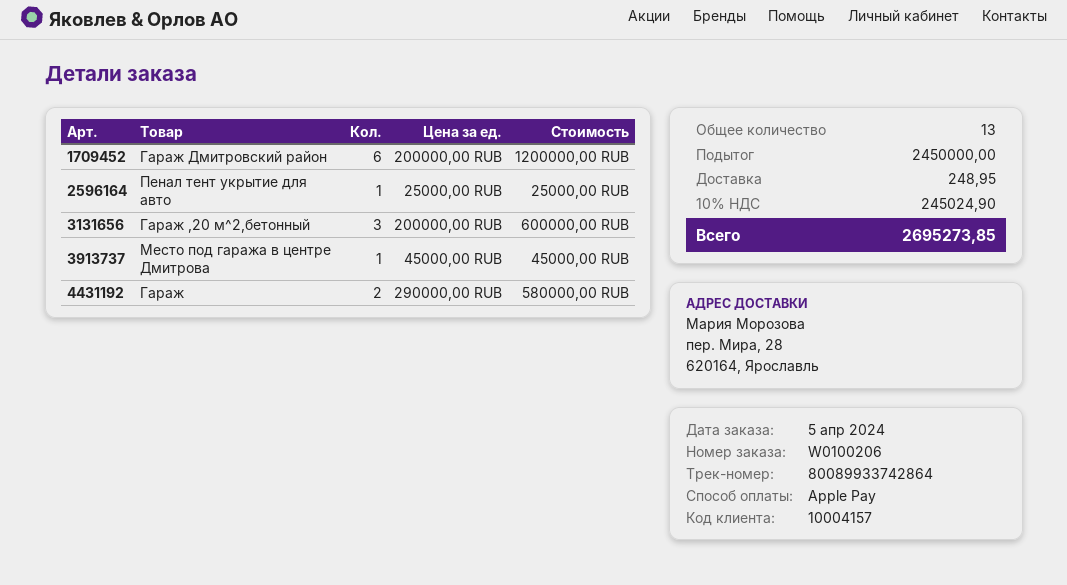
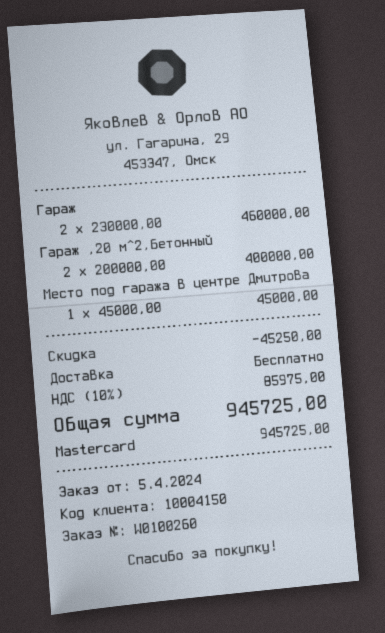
order number: W0100206 -> W0100260
customer number: 10004157 -> 10004150
payment method: Apple Pay -> Mastercard
Гараж Дмитровский район: 6 x 200000.00 = 1200000.00 -> none
Пенал тент укрытие для авто: 1 x 25000.00 = 25000.00 -> none
Гараж ,20 м^2,бетонный: 3 x 200000.00 = 600000.00 -> 2 x 200000.00 = 400000.00
Гараж: 2 x 290000.00 = 580000.00 -> 2 x 230000.00 = 460000.00
discount: none -> 45250.00
shipping: 248.95 -> 0.00
tax: 10% = 245024.90 -> 10% = 85975.00
total: 2695273.85 -> 945725.00

